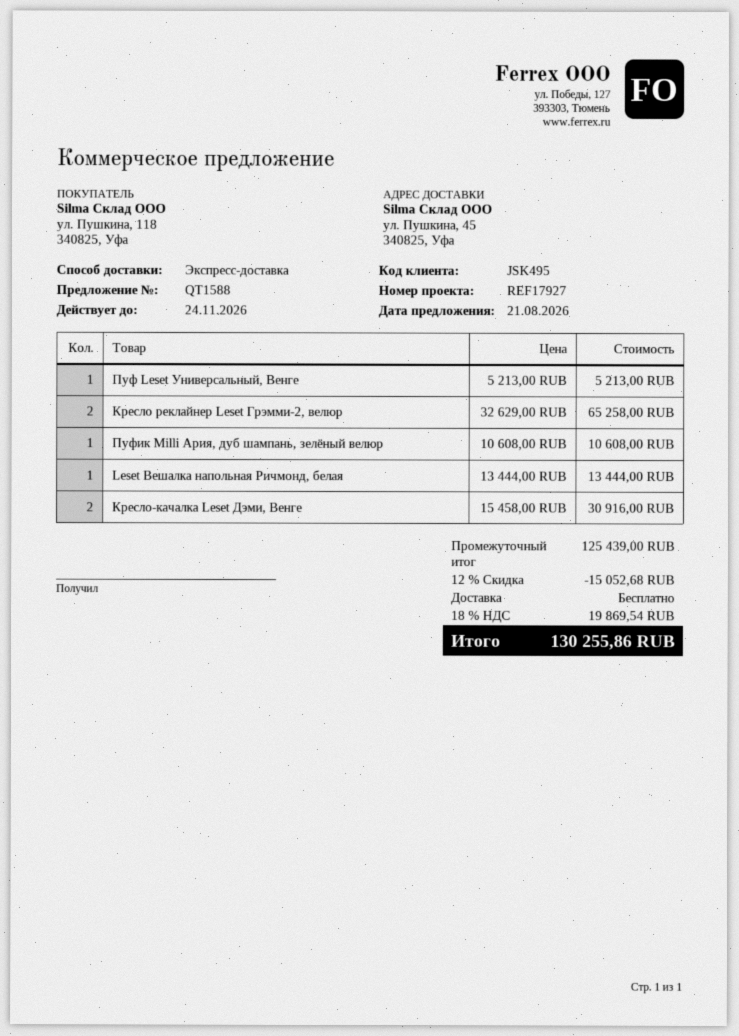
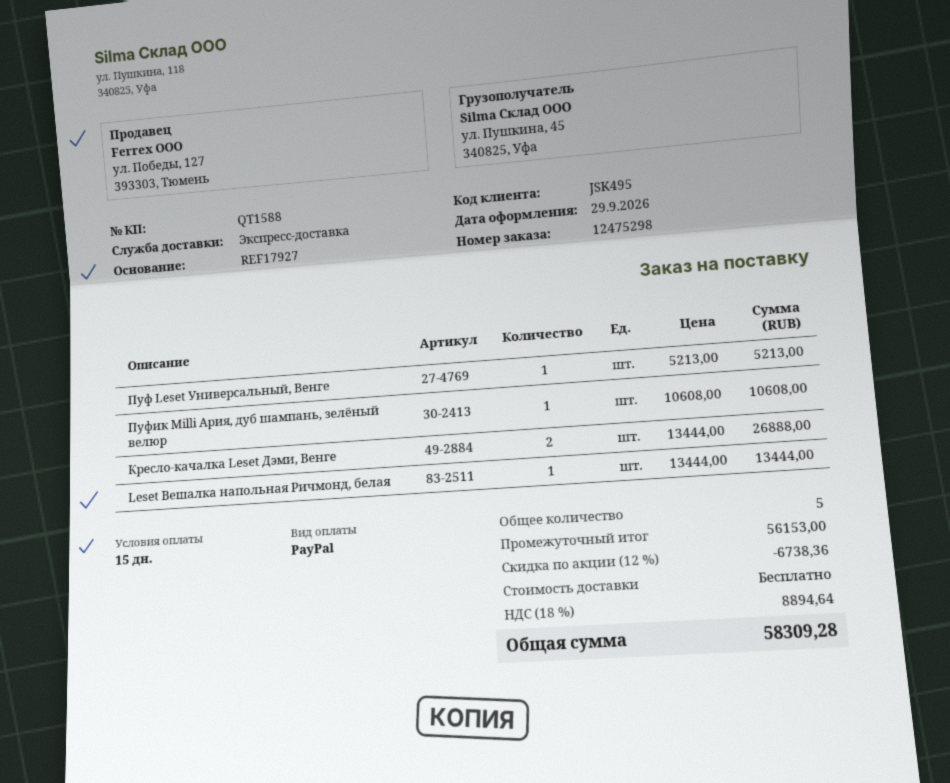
Кресло реклайнер Leset Грэмми-2, велюр: 2 x 32629.00 = 65258.00 -> none
Кресло-качалка Leset Дэми, Венге: 2 x 15458.00 = 30916.00 -> 2 x 13444.00 = 26888.00
subtotal: 125439.00 -> 56153.00
discount: 12% = 15052.68 -> 12% = 6738.36
tax: 18% = 19869.54 -> 18% = 8894.64
total: 130255.86 -> 58309.28

